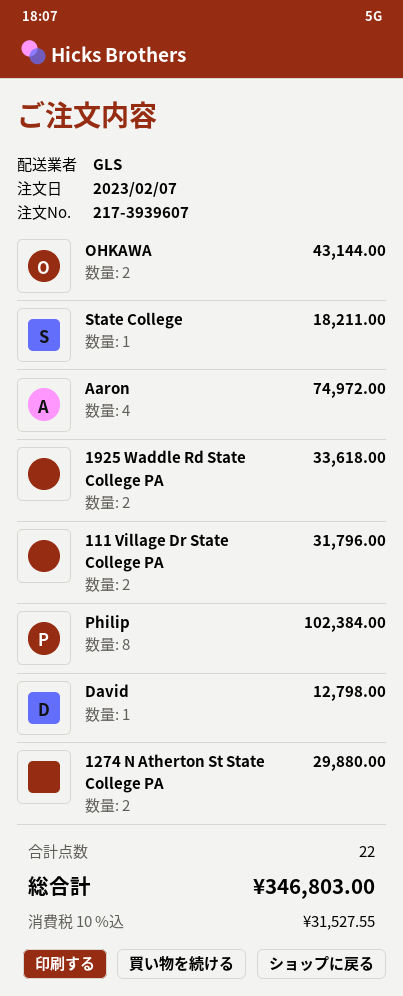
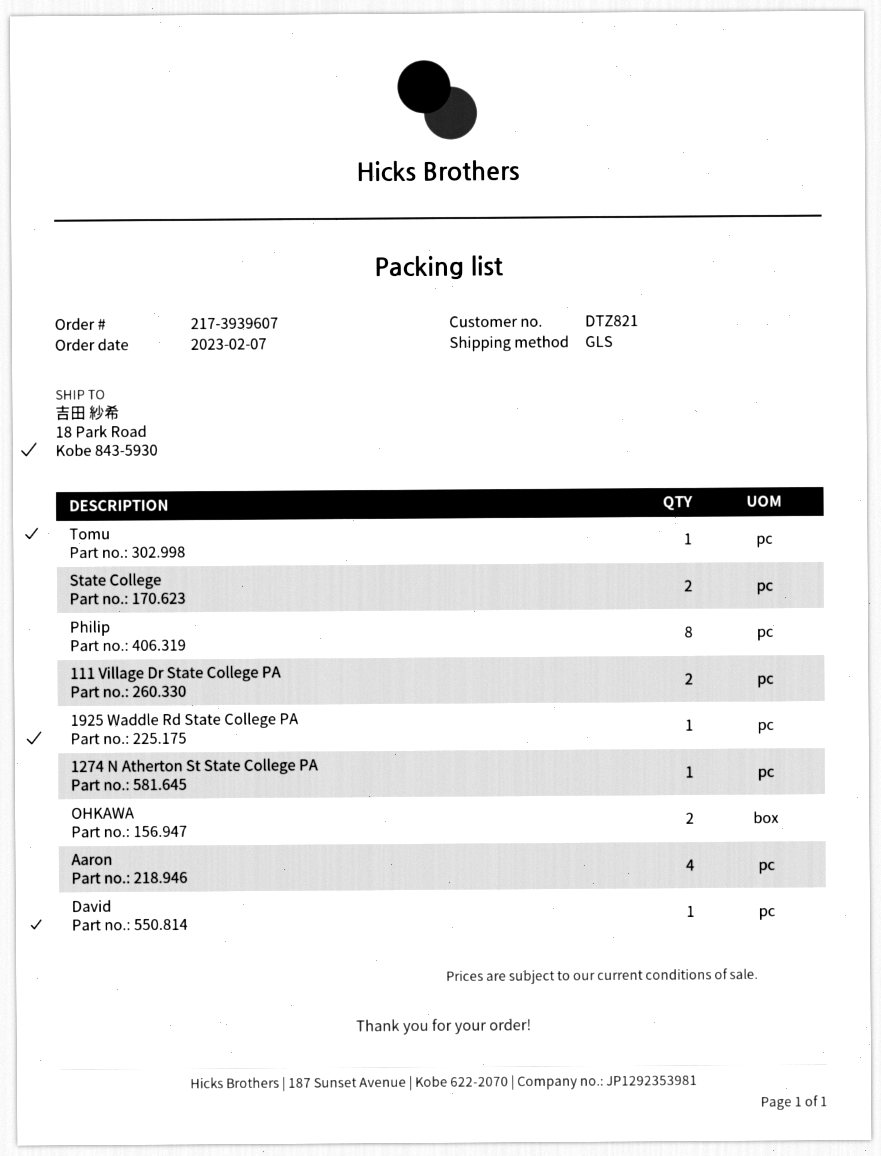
State College: 1 -> 2
1925 Waddle Rd State College PA: 2 -> 1
1274 N Atherton St State College PA: 2 -> 1
Tomu: none -> 1

